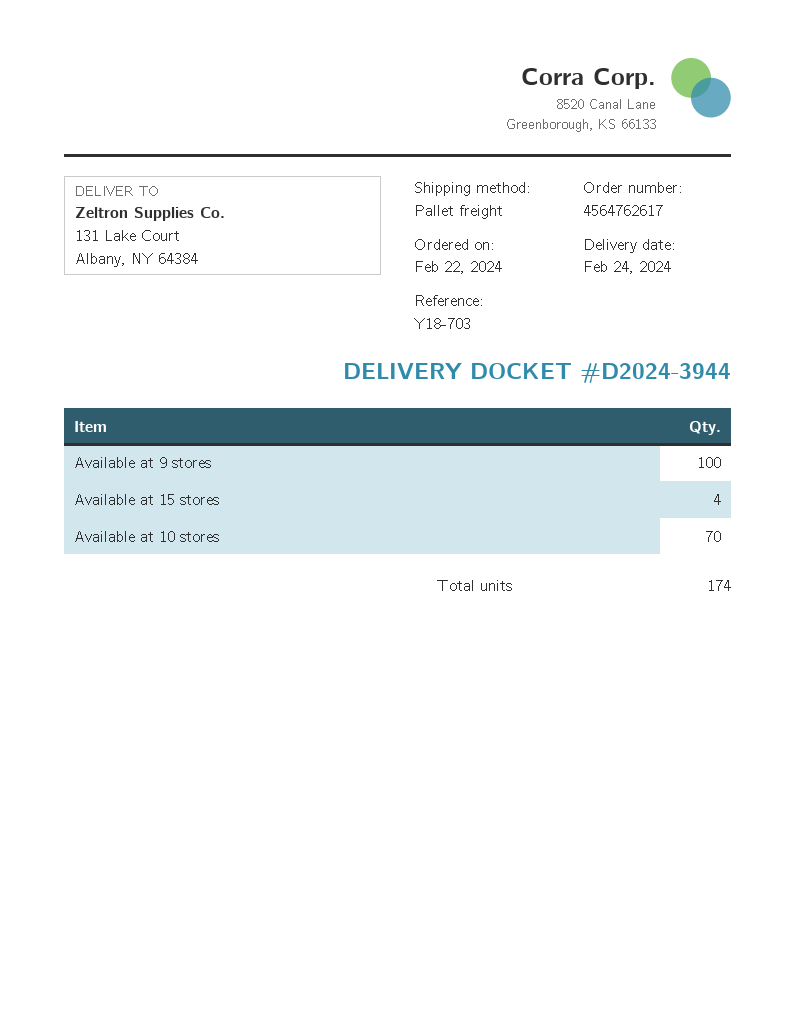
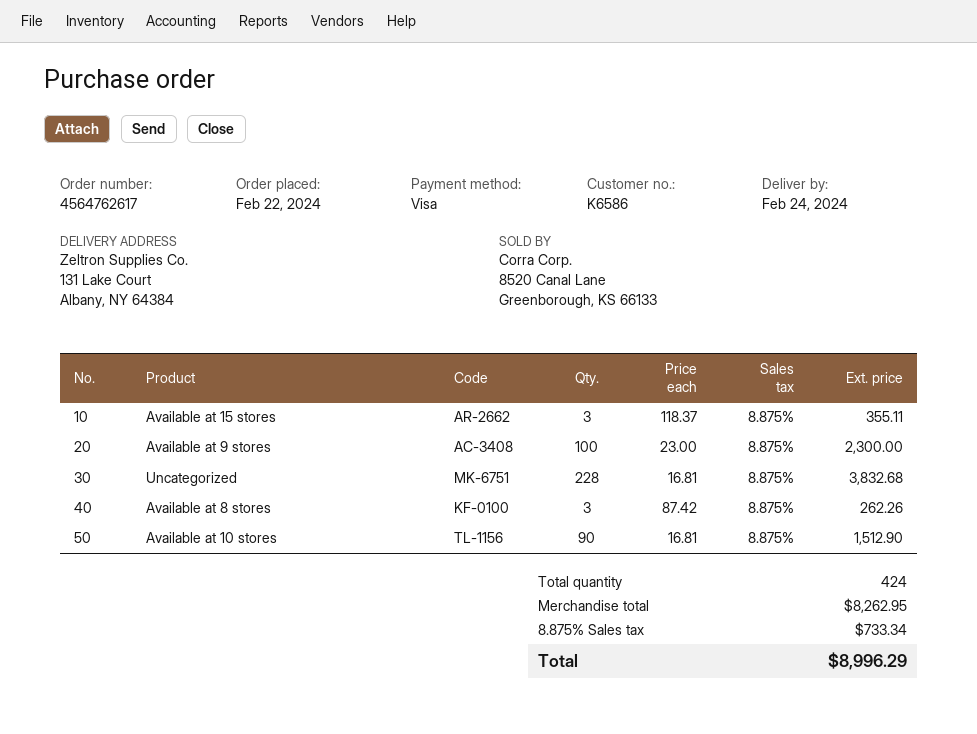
Available at 15 stores: 4 -> 3
Available at 10 stores: 70 -> 90
Uncategorized: none -> 228
Available at 8 stores: none -> 3
total quantity: 174 -> 424

